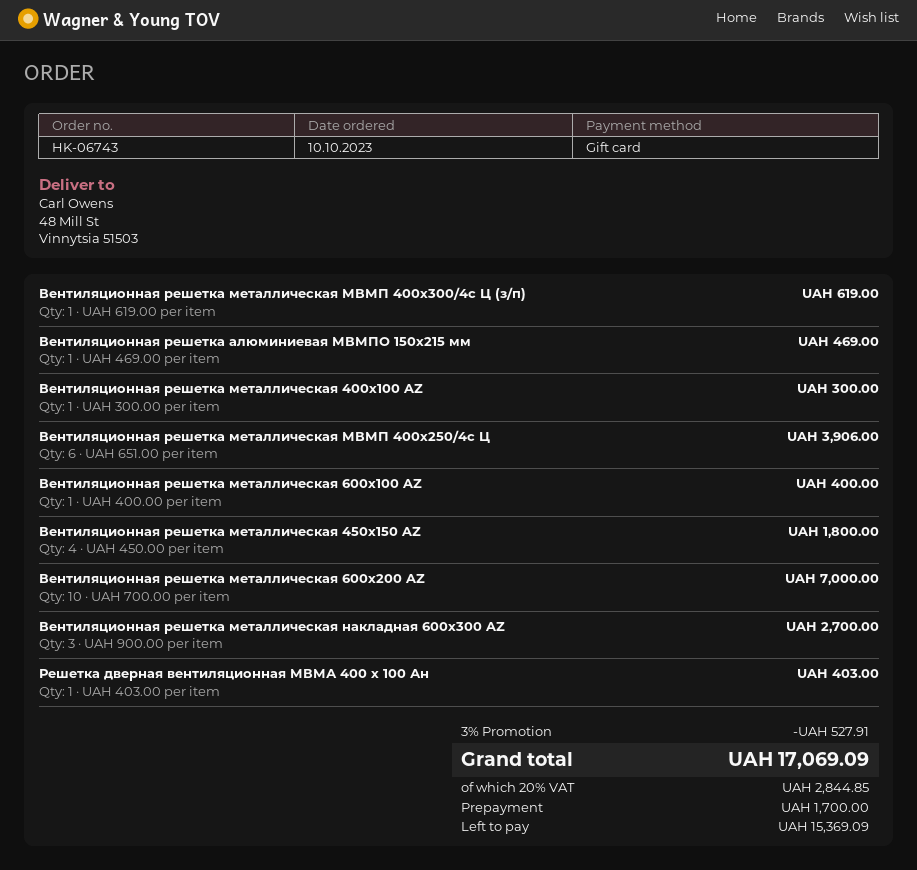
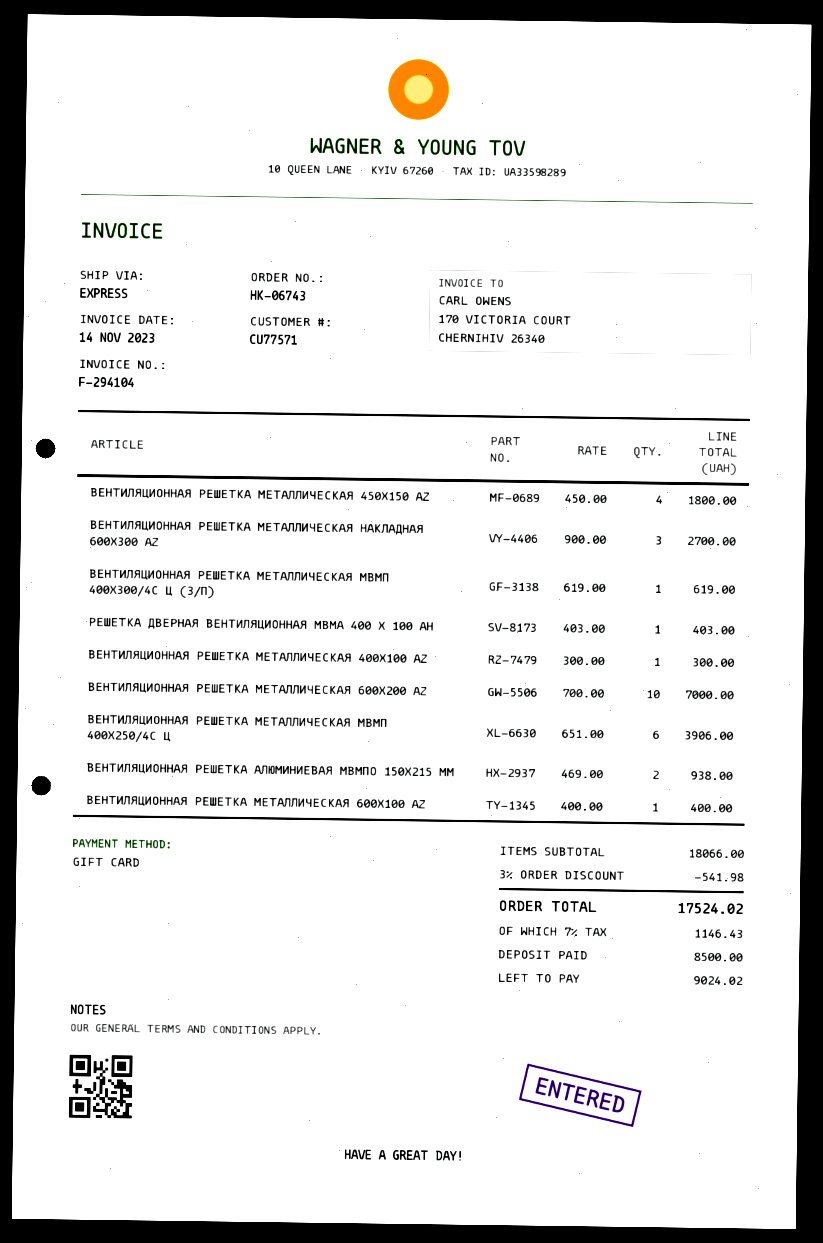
Вентиляционная решетка алюминиевая МВМПО 150х215 мм: 1 x 469.00 = 469.00 -> 2 x 469.00 = 938.00
discount: 3% = 527.91 -> 3% = 541.98
tax: 20% = 2844.85 -> 7% = 1146.43
total: 17069.09 -> 17524.02
deposit: 1700.00 -> 8500.00
balance: 15369.09 -> 9024.02

